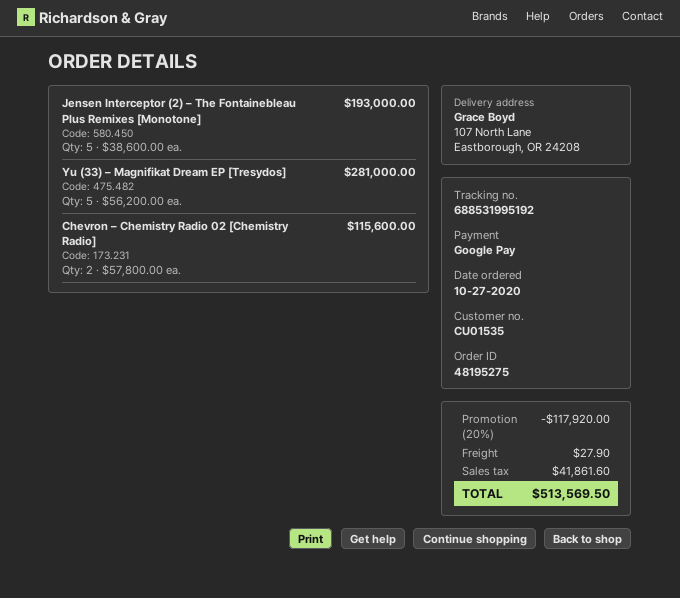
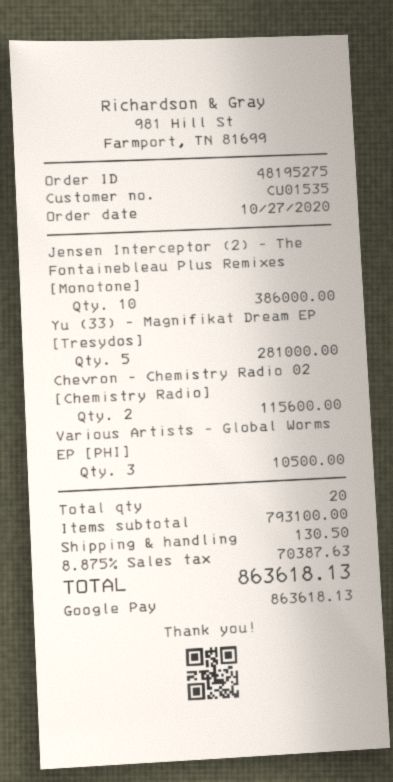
Jensen Interceptor (2) – The Fontainebleau Plus Remixes [Monotone]: 5 for 193000.00 -> 10 for 386000.00
Various Artists – Global Worms EP [PHI]: none -> 3 for 10500.00
discount: 20% = 117920.00 -> none
shipping: 27.90 -> 130.50
tax: 41861.60 -> 70387.63
total: 513569.50 -> 863618.13

